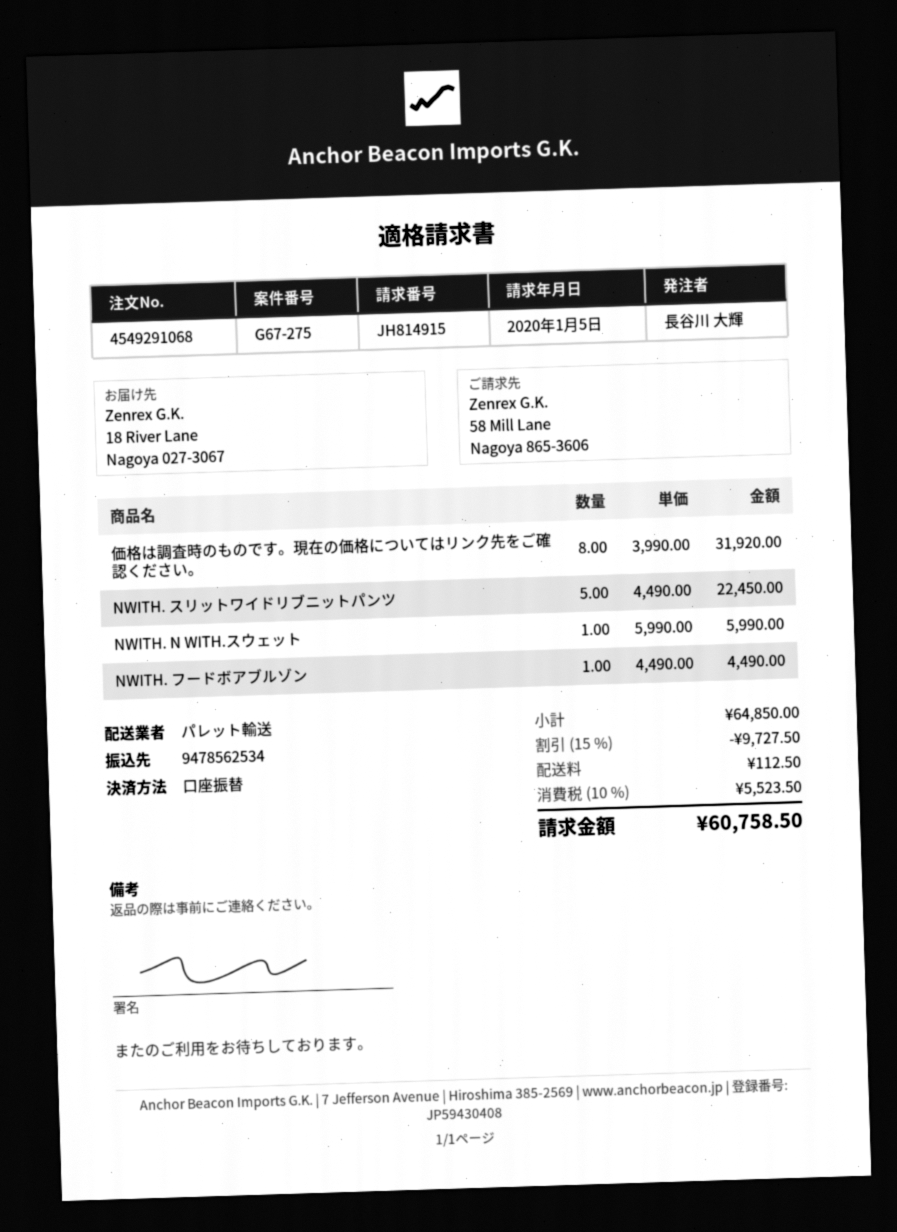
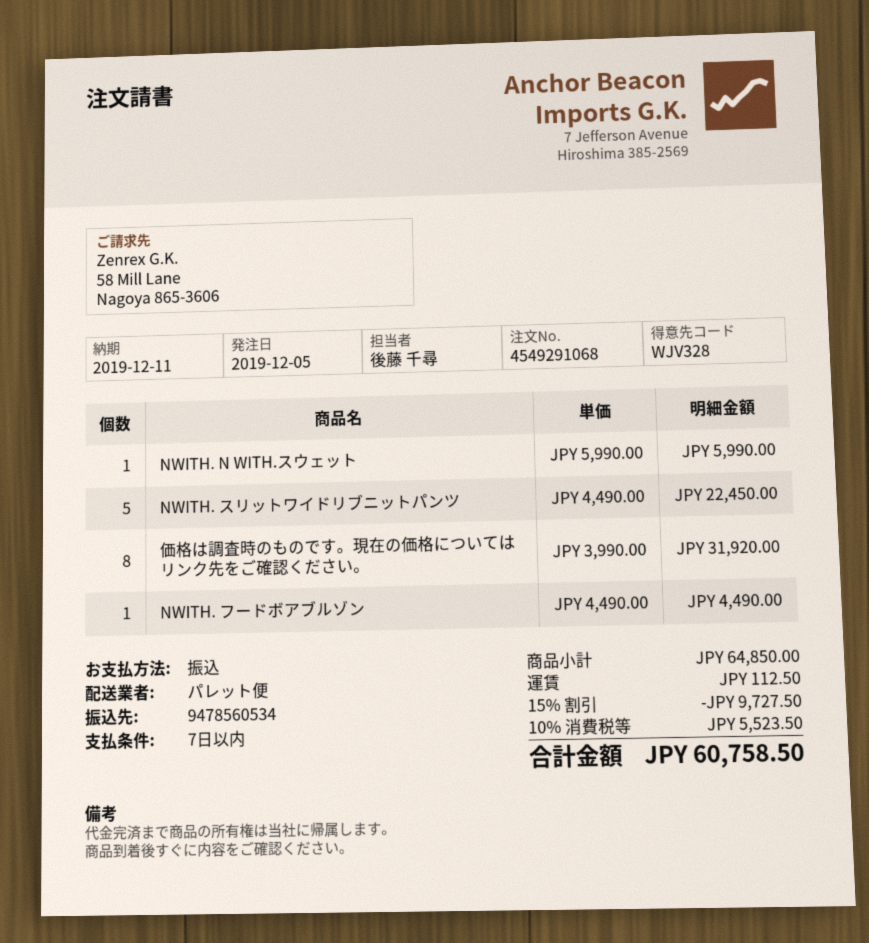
payment method: direct debit -> bank transfer
bank account: 9478562534 -> 9478560534

